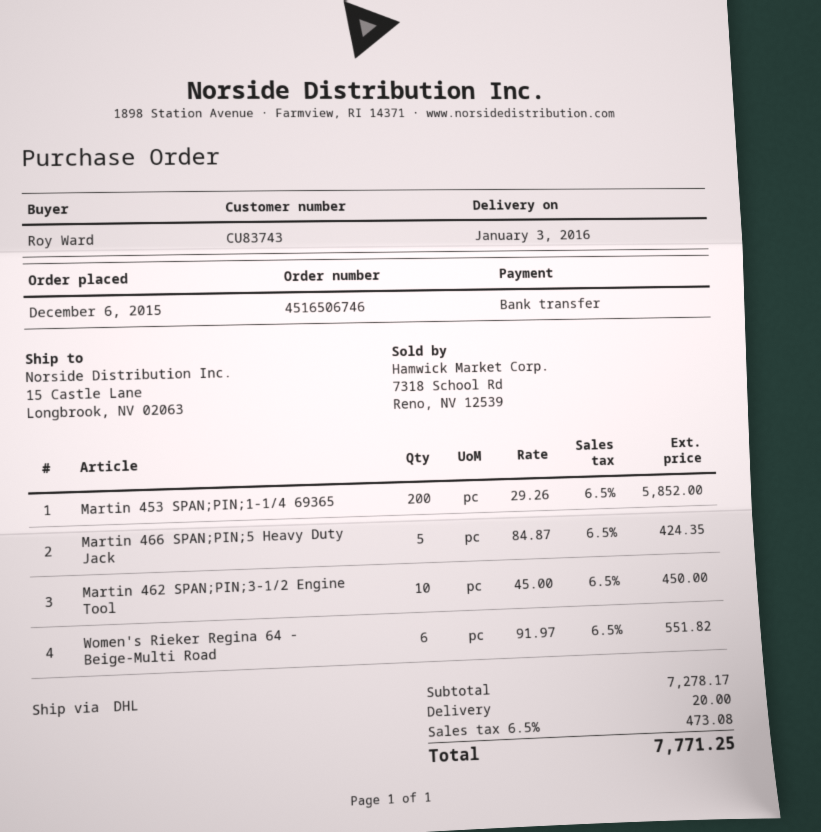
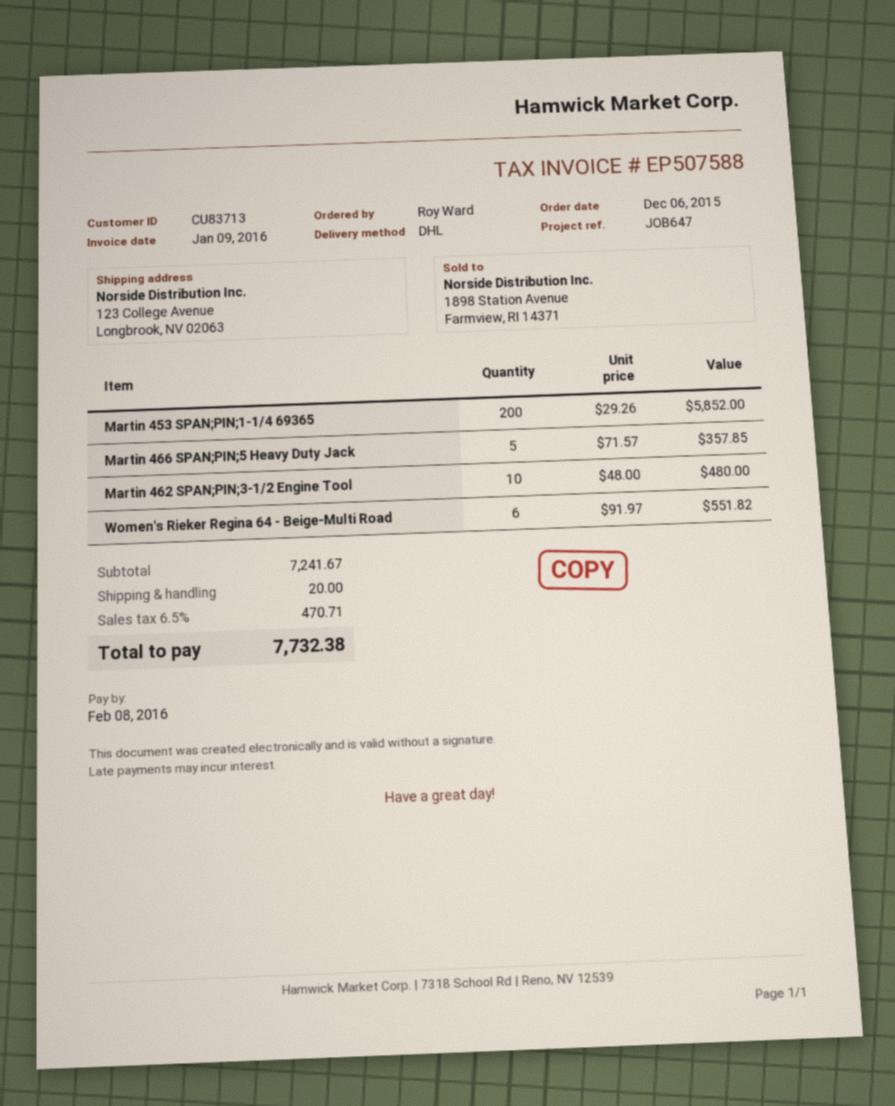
customer number: CU83743 -> CU83713
ship to: 15 Castle Lane, Longbrook, NV 02063 -> 123 College Avenue, Longbrook, NV 02063
Martin 466 SPAN;PIN;5 Heavy Duty Jack: 5 x 84.87 = 424.35 -> 5 x 71.57 = 357.85
Martin 462 SPAN;PIN;3-1/2 Engine Tool: 10 x 45.00 = 450.00 -> 10 x 48.00 = 480.00
subtotal: 7278.17 -> 7241.67
tax: 6.5% = 473.08 -> 6.5% = 470.71
total: 7771.25 -> 7732.38

